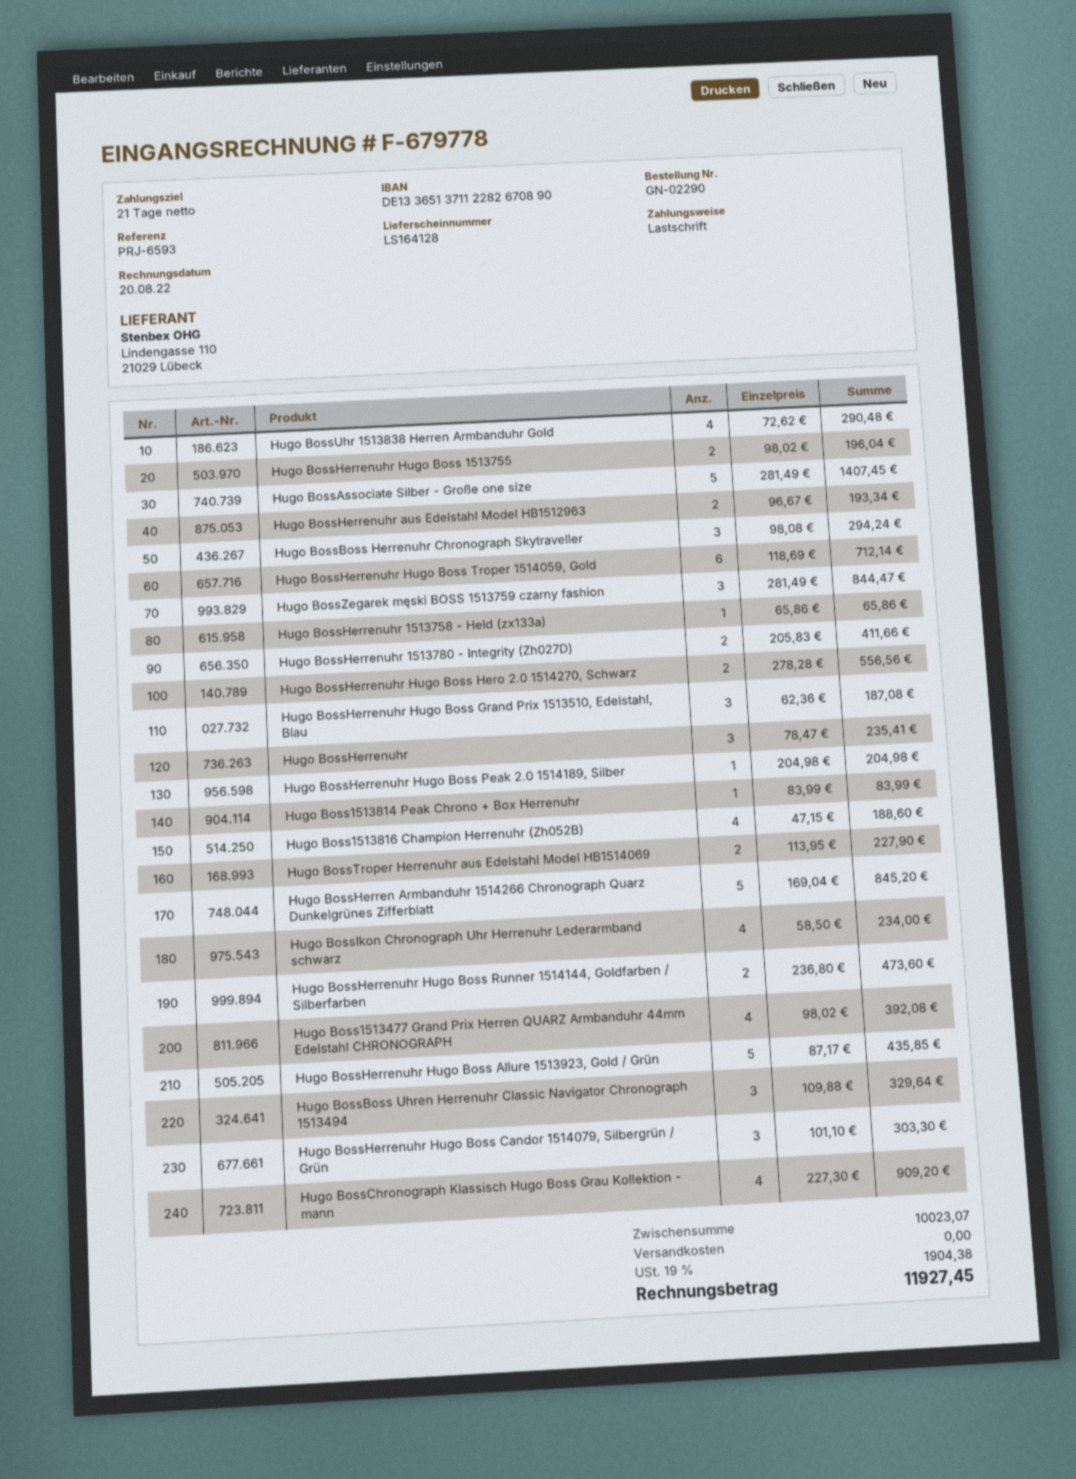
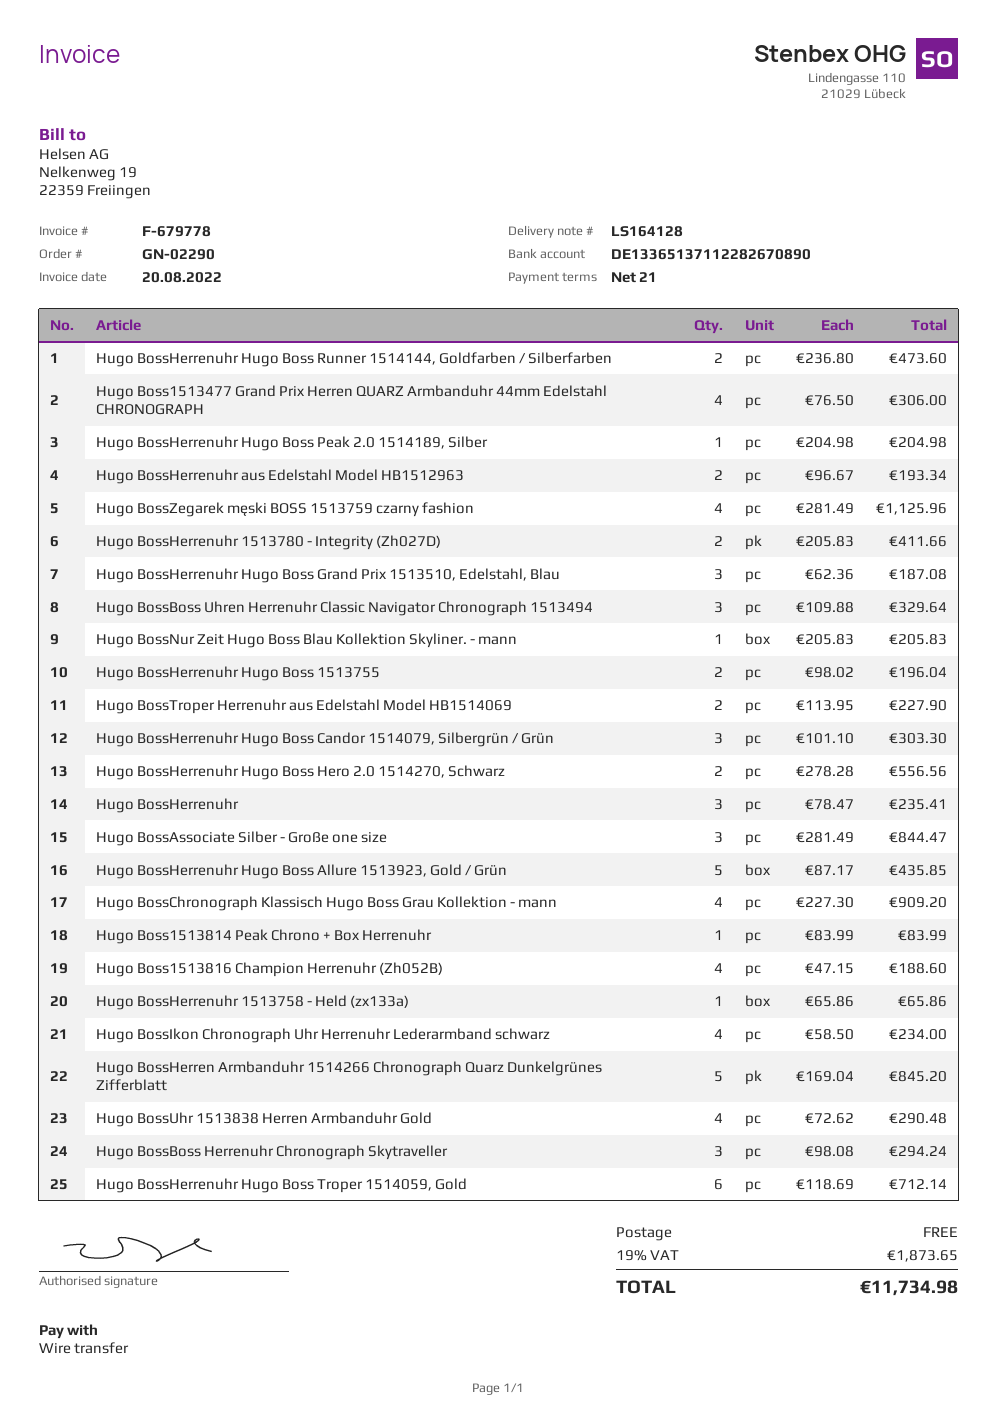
payment method: direct debit -> bank transfer
Hugo BossAssociate Silber - Große one size: 5 x 281.49 = 1407.45 -> 3 x 281.49 = 844.47
Hugo BossZegarek męski BOSS 1513759 czarny fashion: 3 x 281.49 = 844.47 -> 4 x 281.49 = 1125.96
Hugo Boss1513477 Grand Prix Herren QUARZ Armbanduhr 44mm Edelstahl CHRONOGRAPH: 4 x 98.02 = 392.08 -> 4 x 76.50 = 306.00
Hugo BossNur Zeit Hugo Boss Blau Kollektion Skyliner. - mann: none -> 1 x 205.83 = 205.83
tax: 19% = 1904.38 -> 19% = 1873.65
total: 11927.45 -> 11734.98

